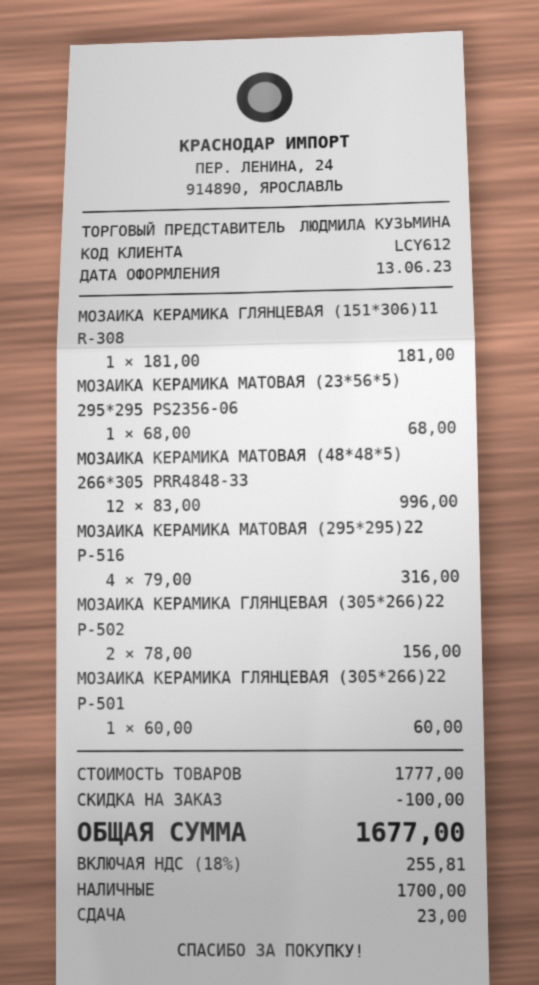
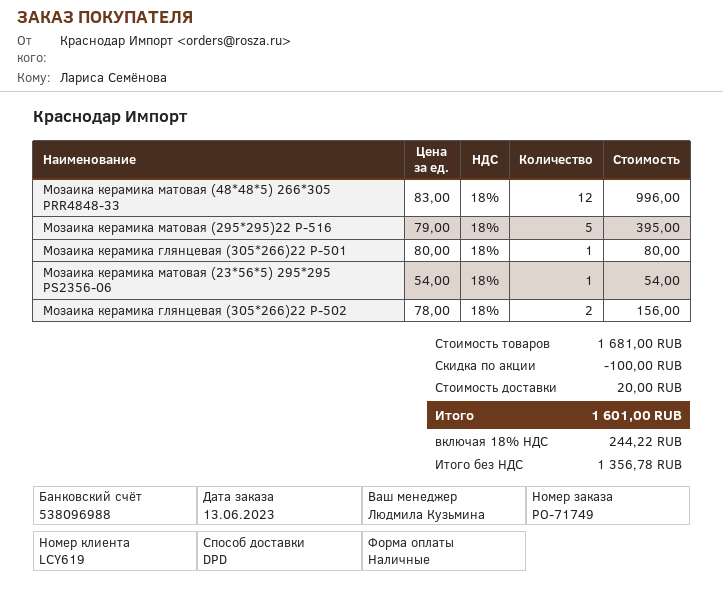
customer number: LCY612 -> LCY619
МОЗАИКА КЕРАМИКА ГЛЯНЦЕВАЯ (151*306)11 R-308: 1 x 181.00 = 181.00 -> none
МОЗАИКА КЕРАМИКА МАТОВАЯ (23*56*5) 295*295 PS2356-06: 1 x 68.00 = 68.00 -> 1 x 54.00 = 54.00
МОЗАИКА КЕРАМИКА МАТОВАЯ (295*295)22 P-516: 4 x 79.00 = 316.00 -> 5 x 79.00 = 395.00
МОЗАИКА КЕРАМИКА ГЛЯНЦЕВАЯ (305*266)22 P-501: 1 x 60.00 = 60.00 -> 1 x 80.00 = 80.00
subtotal: 1777.00 -> 1681.00
shipping: none -> 20.00
tax: 18% = 255.81 -> 18% = 244.22
total: 1677.00 -> 1601.00

